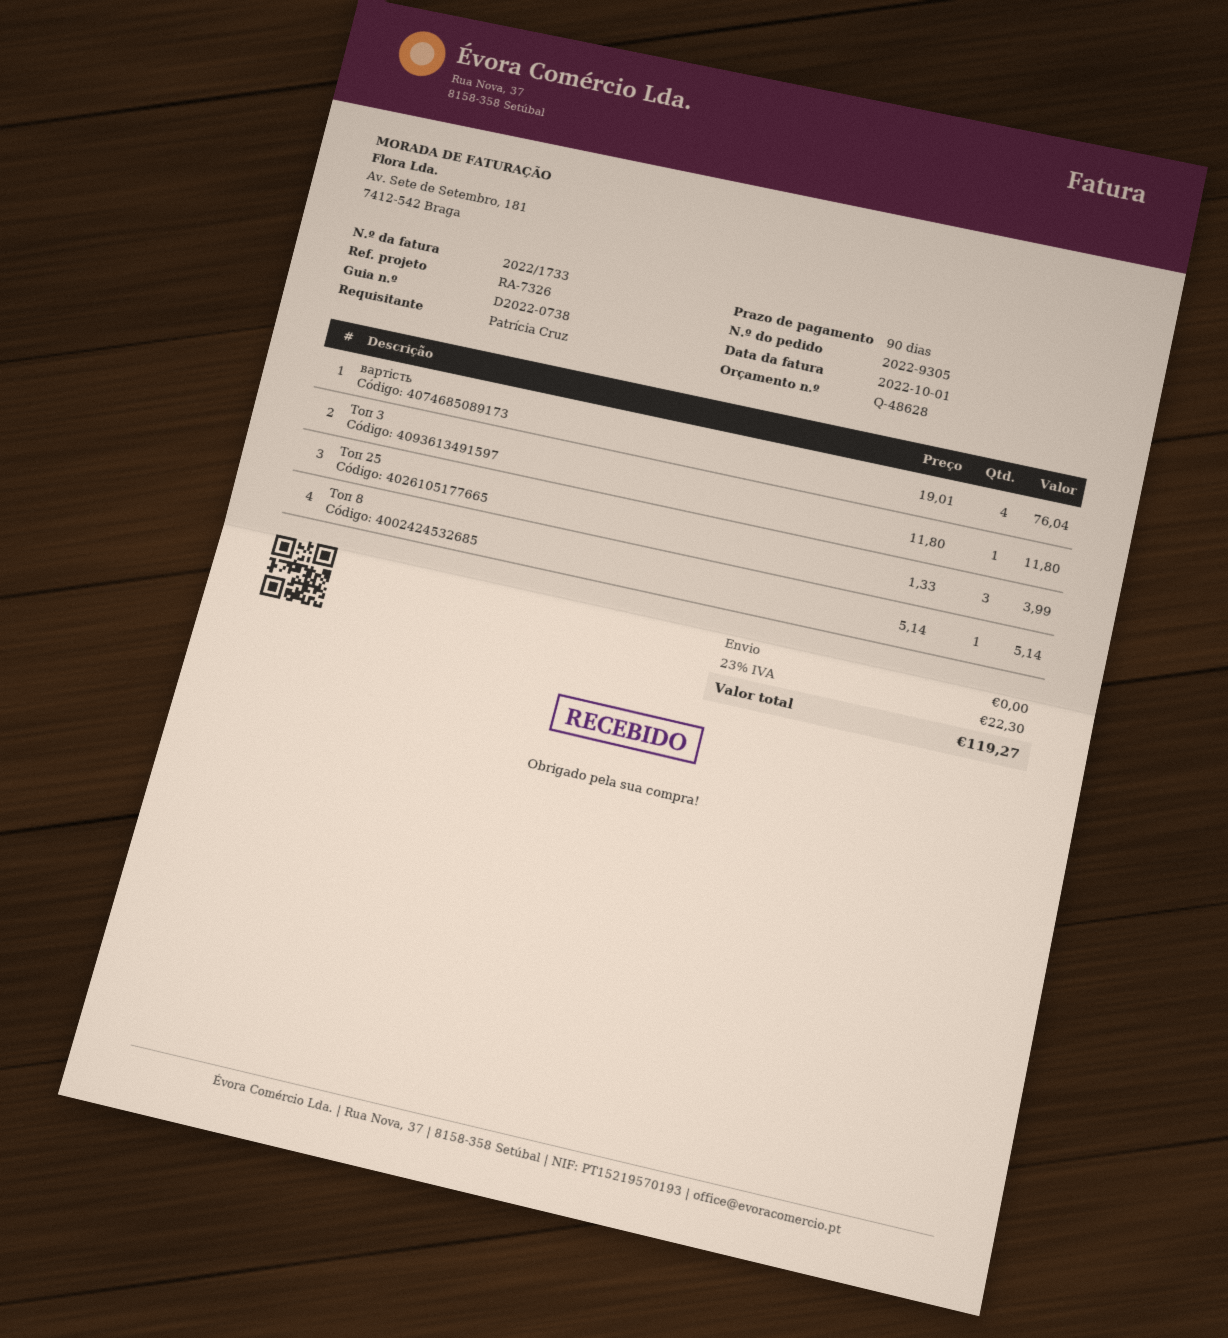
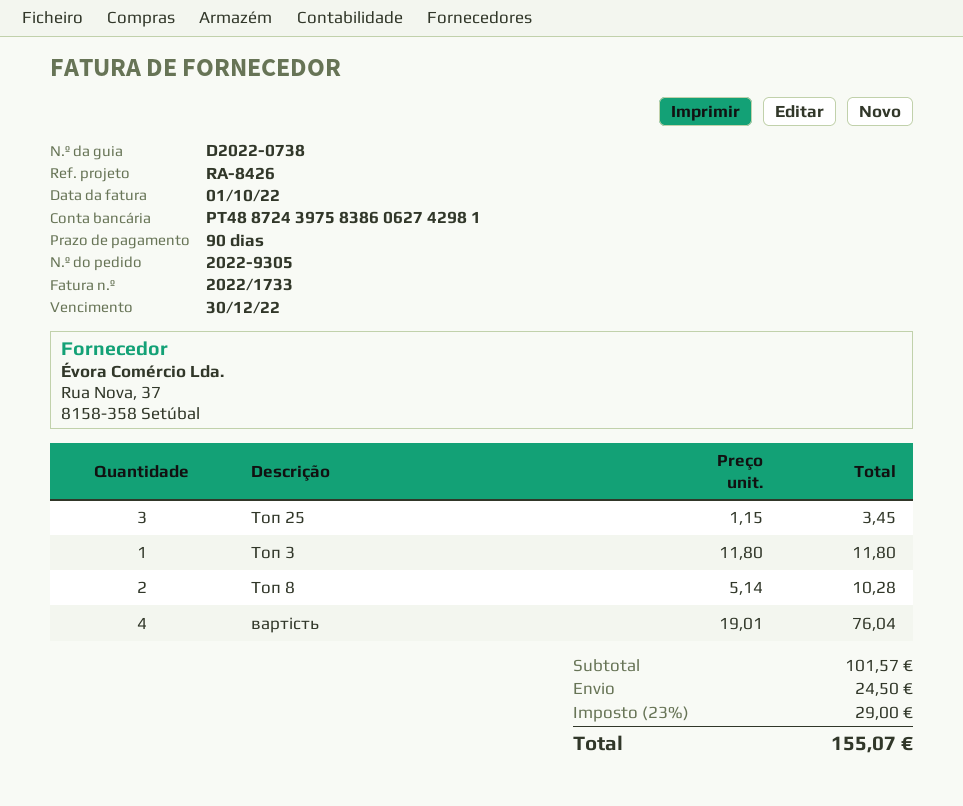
reference: RA-7326 -> RA-8426
Топ 25: 3 x 1.33 = 3.99 -> 3 x 1.15 = 3.45
Топ 8: 1 x 5.14 = 5.14 -> 2 x 5.14 = 10.28
shipping: 0.00 -> 24.50
tax: 23% = 22.30 -> 23% = 29.00
total: 119.27 -> 155.07

